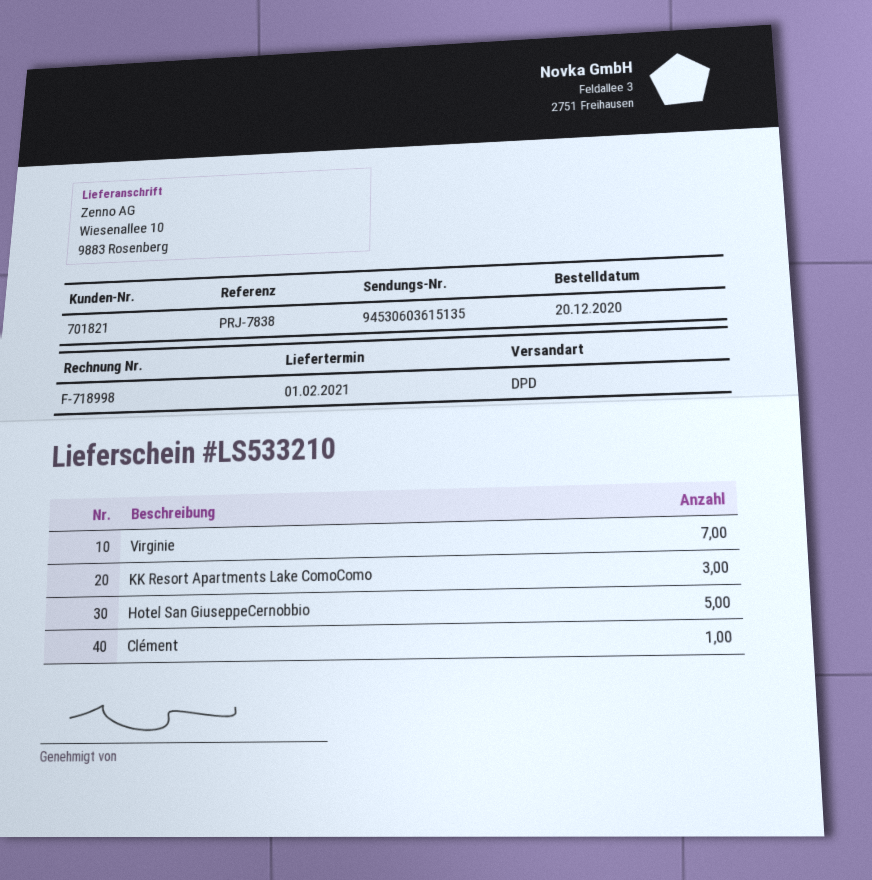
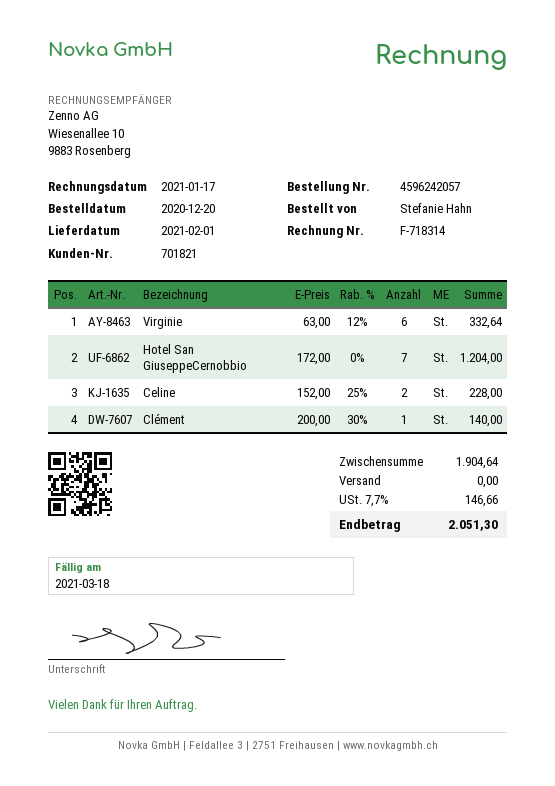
invoice number: F-718998 -> F-718314
Virginie: 7 -> 6
KK Resort Apartments Lake ComoComo: 3 -> none
Hotel San GiuseppeCernobbio: 5 -> 7
Celine: none -> 2

